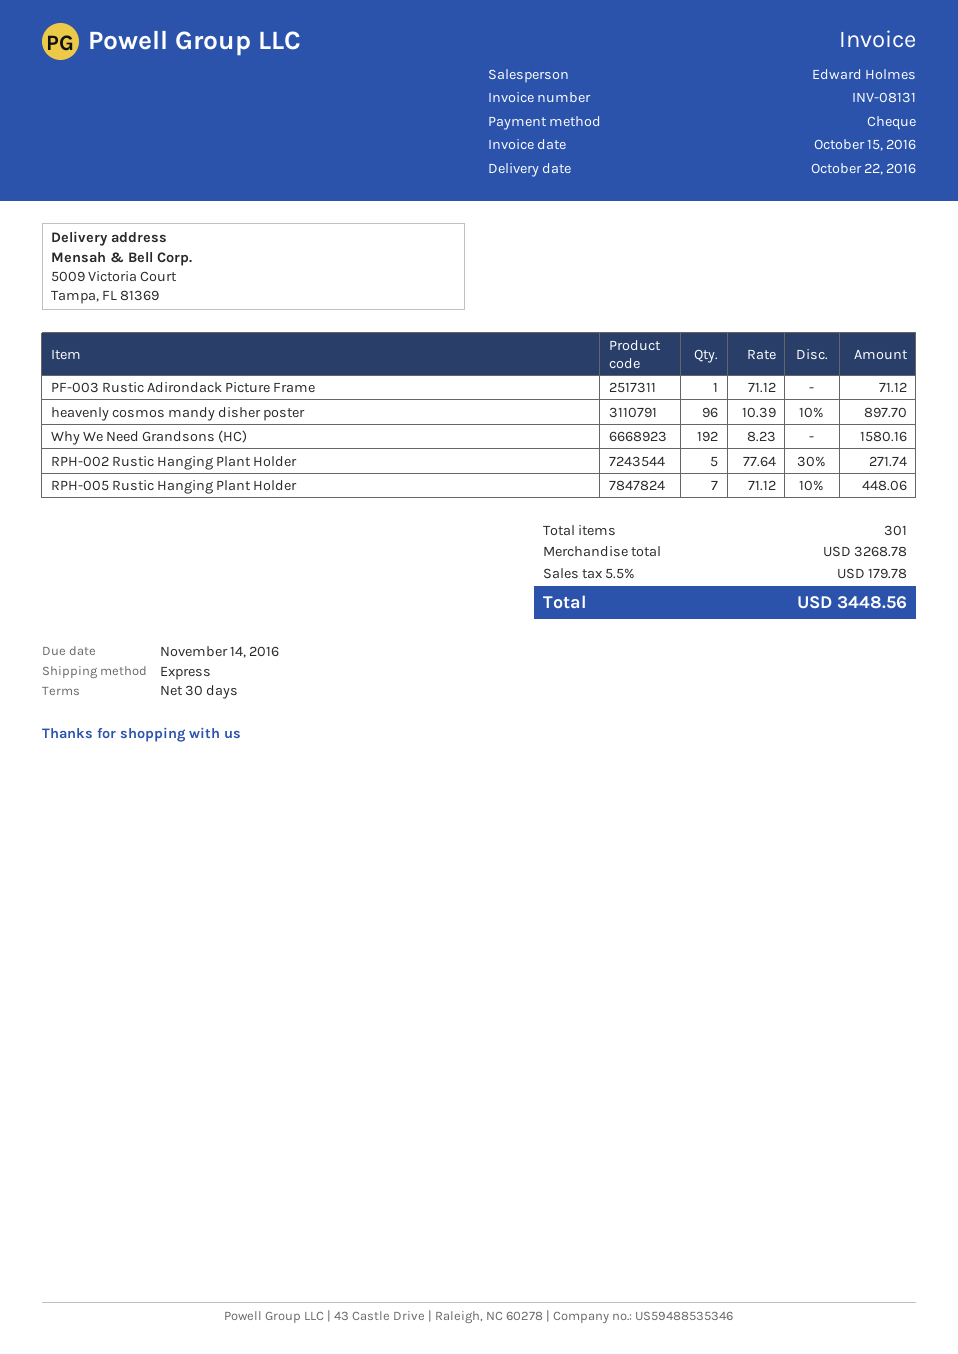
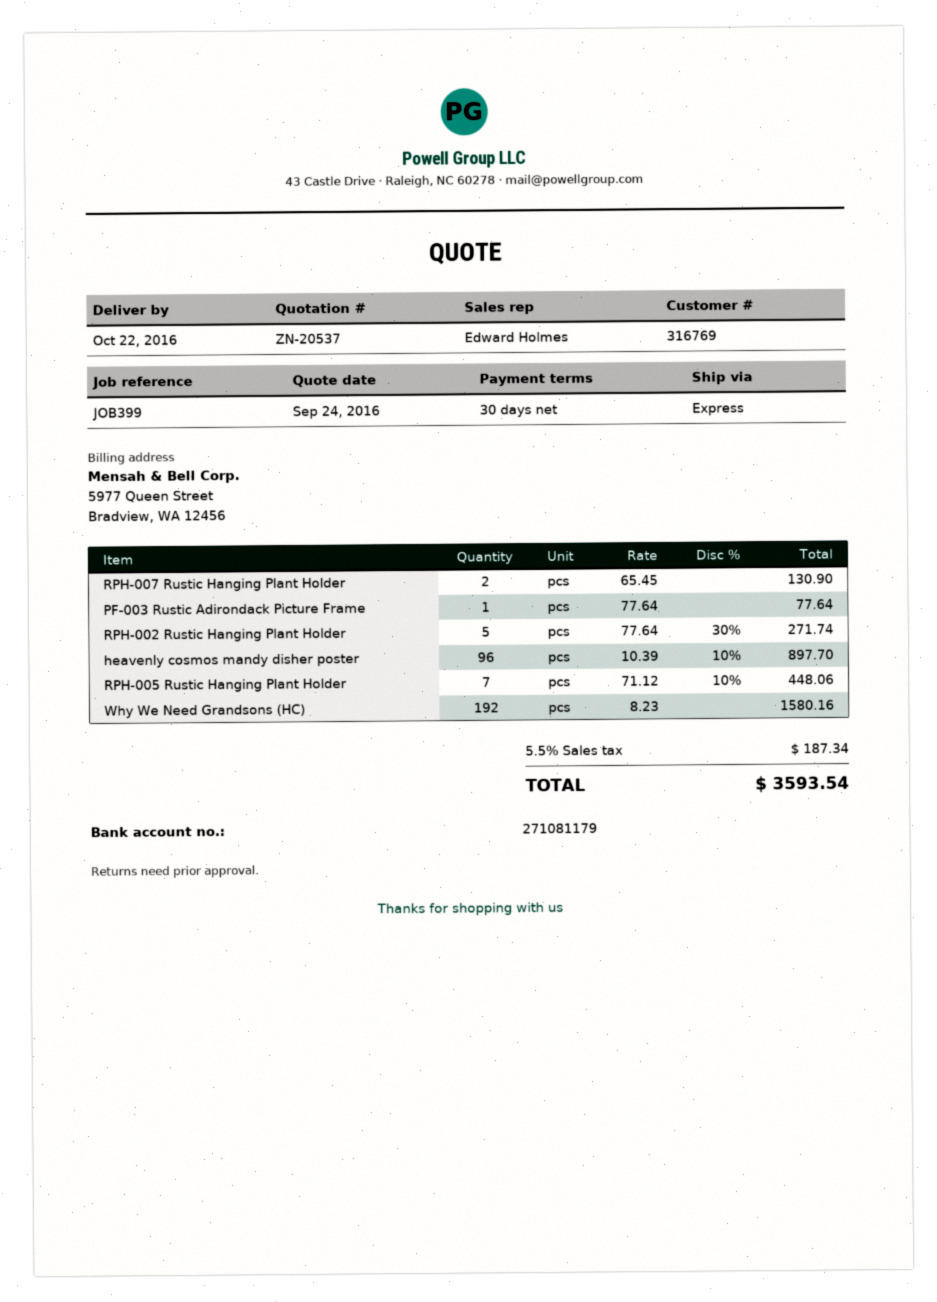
PF-003 Rustic Adirondack Picture Frame: 1 x 71.12 = 71.12 -> 1 x 77.64 = 77.64
RPH-007 Rustic Hanging Plant Holder: none -> 2 x 65.45 = 130.90
tax: 5.5% = 179.78 -> 5.5% = 187.34
total: 3448.56 -> 3593.54

